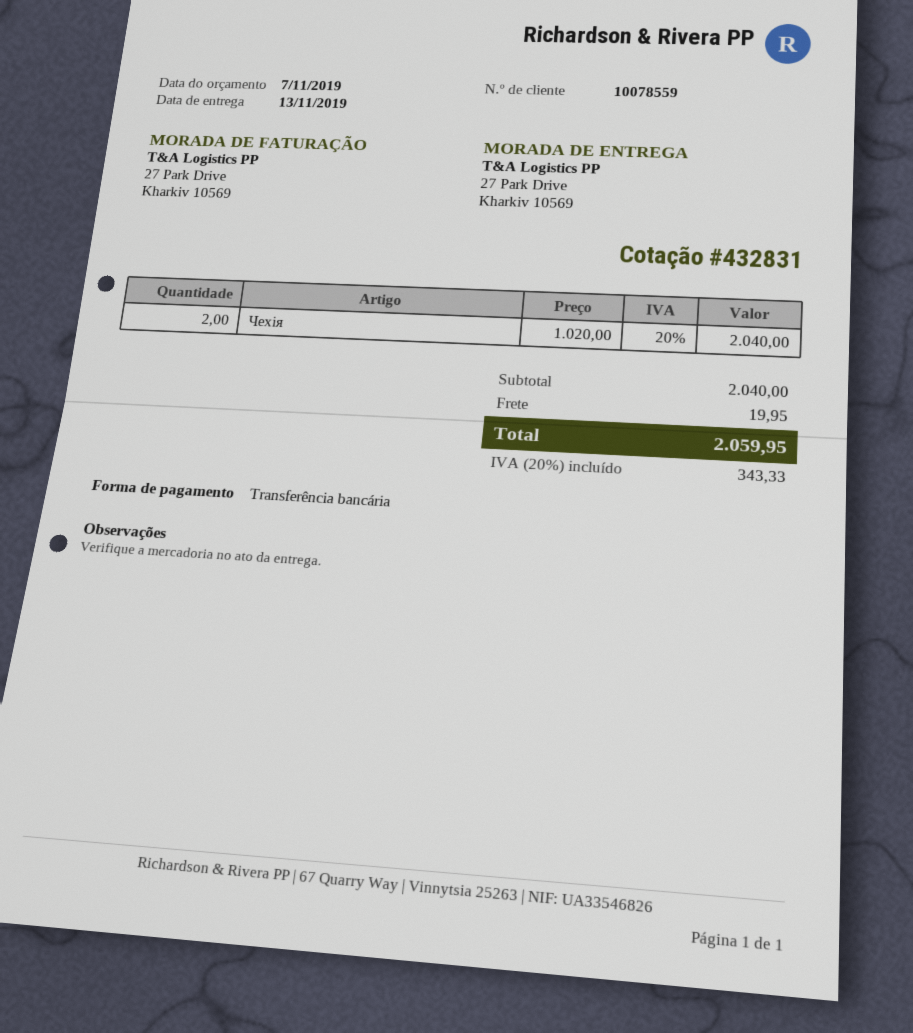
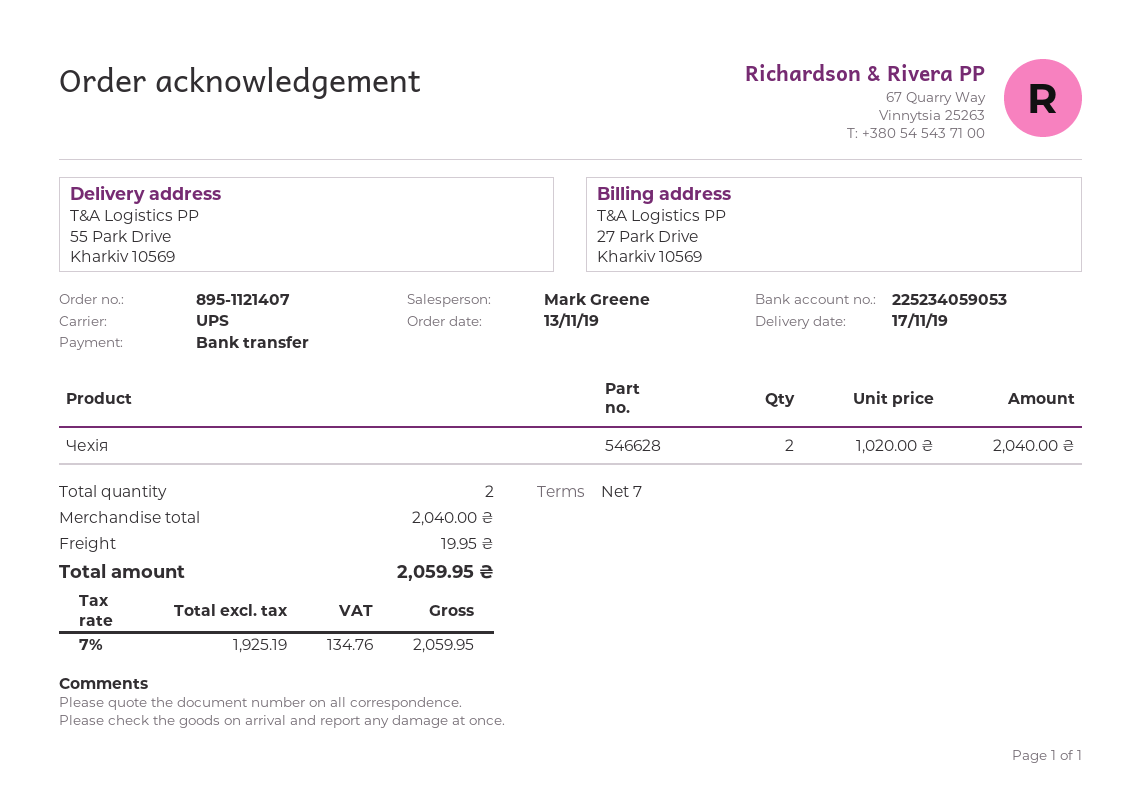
delivery date: 2019-11-13 -> 2019-11-17
ship to: 27 Park Drive, Kharkiv 10569 -> 55 Park Drive, Kharkiv 10569
tax: 20% = 343.33 -> 7% = 134.76

